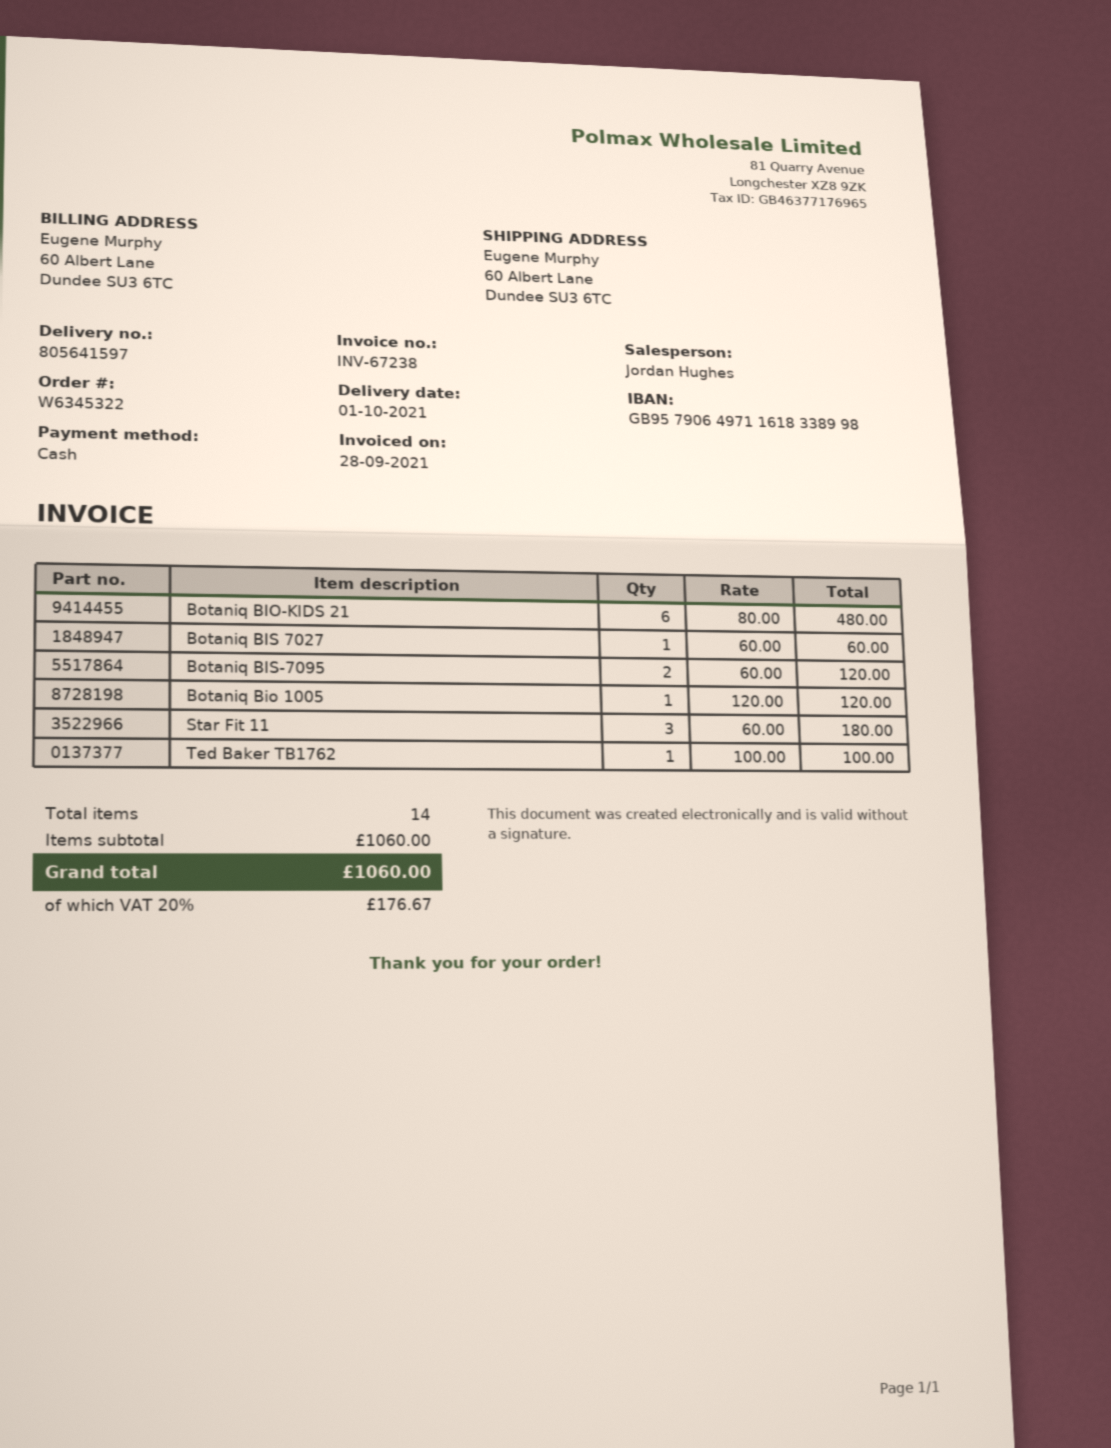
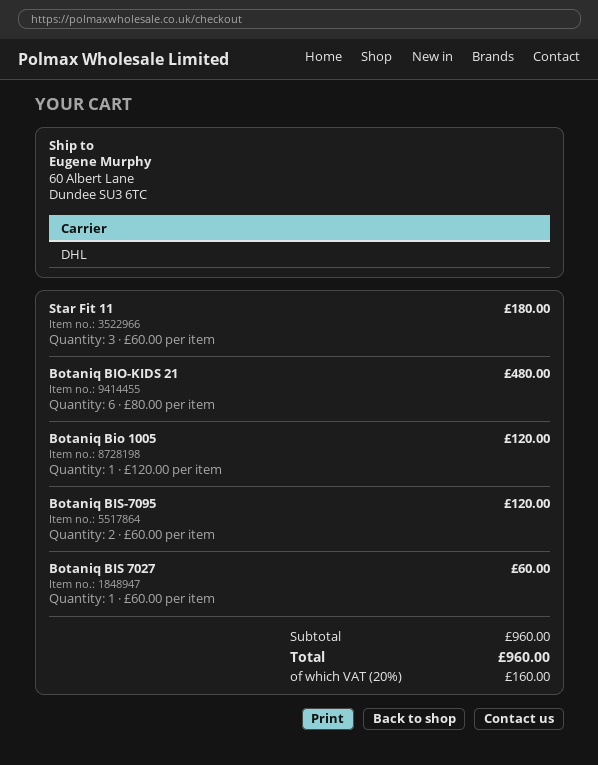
Ted Baker TB1762: 1 x 100.00 = 100.00 -> none
subtotal: 1060.00 -> 960.00
tax: 20% = 176.67 -> 20% = 160.00
total: 1060.00 -> 960.00

